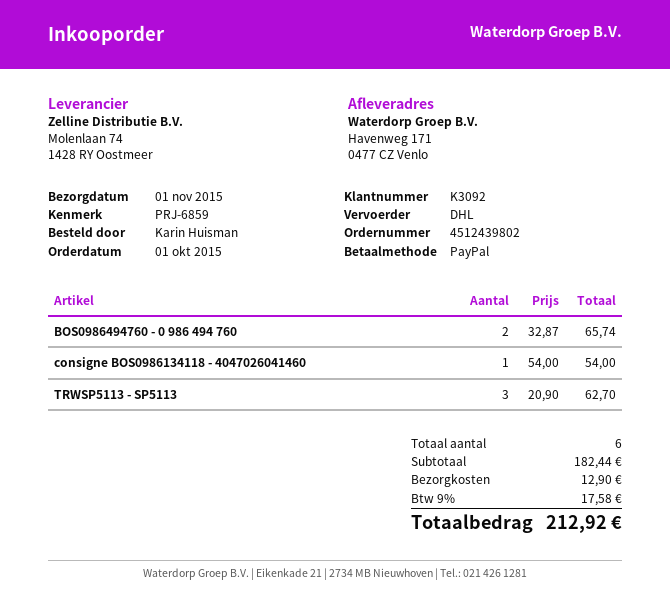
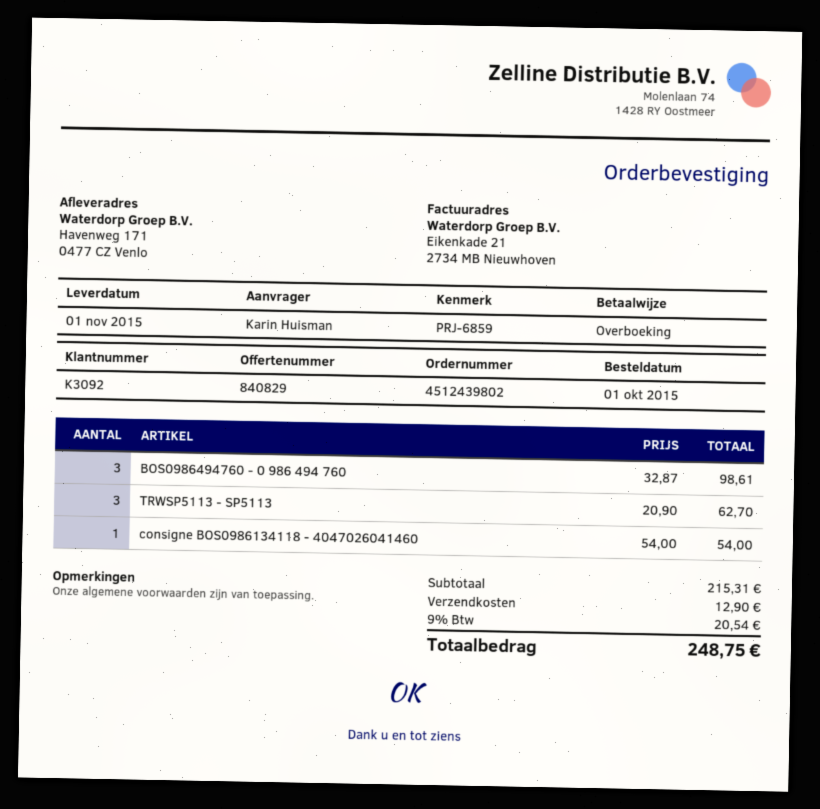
payment method: PayPal -> bank transfer
BOS0986494760 - 0 986 494 760: 2 x 32.87 = 65.74 -> 3 x 32.87 = 98.61
subtotal: 182.44 -> 215.31
tax: 9% = 17.58 -> 9% = 20.54
total: 212.92 -> 248.75

